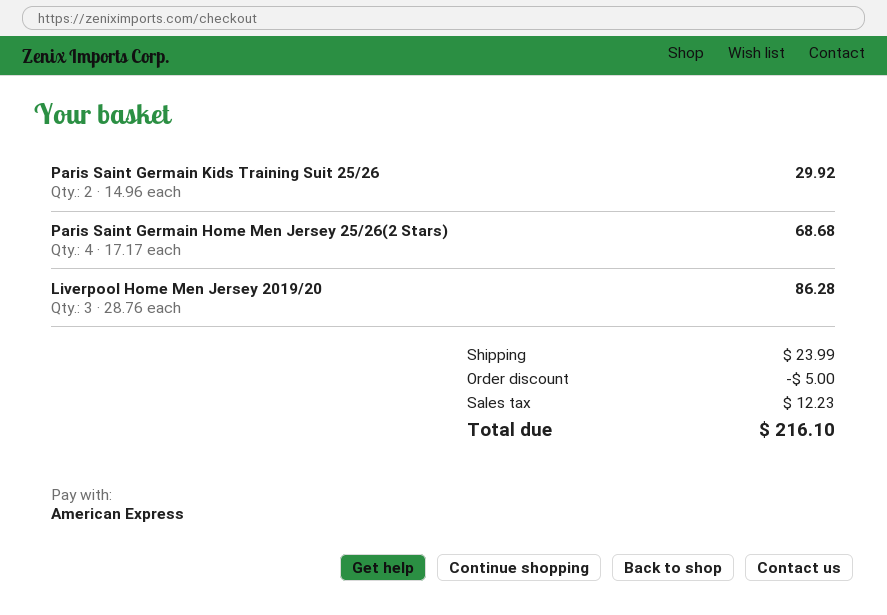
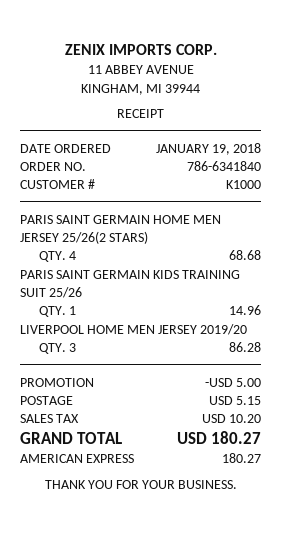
Paris Saint Germain Kids Training Suit 25/26: 2 for 29.92 -> 1 for 14.96
shipping: 23.99 -> 5.15
tax: 12.23 -> 10.20
total: 216.10 -> 180.27

